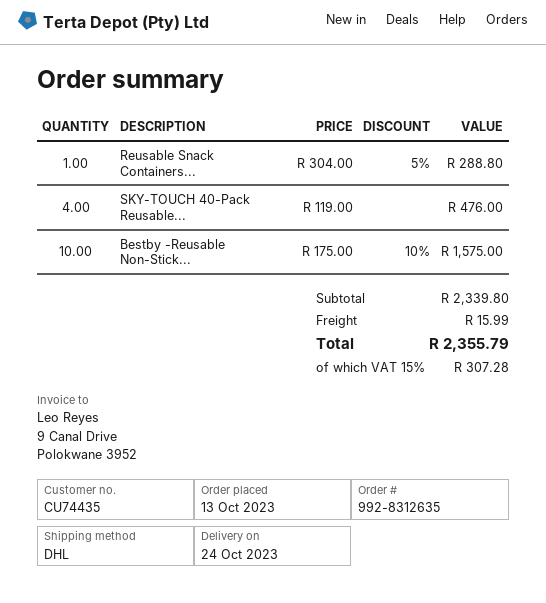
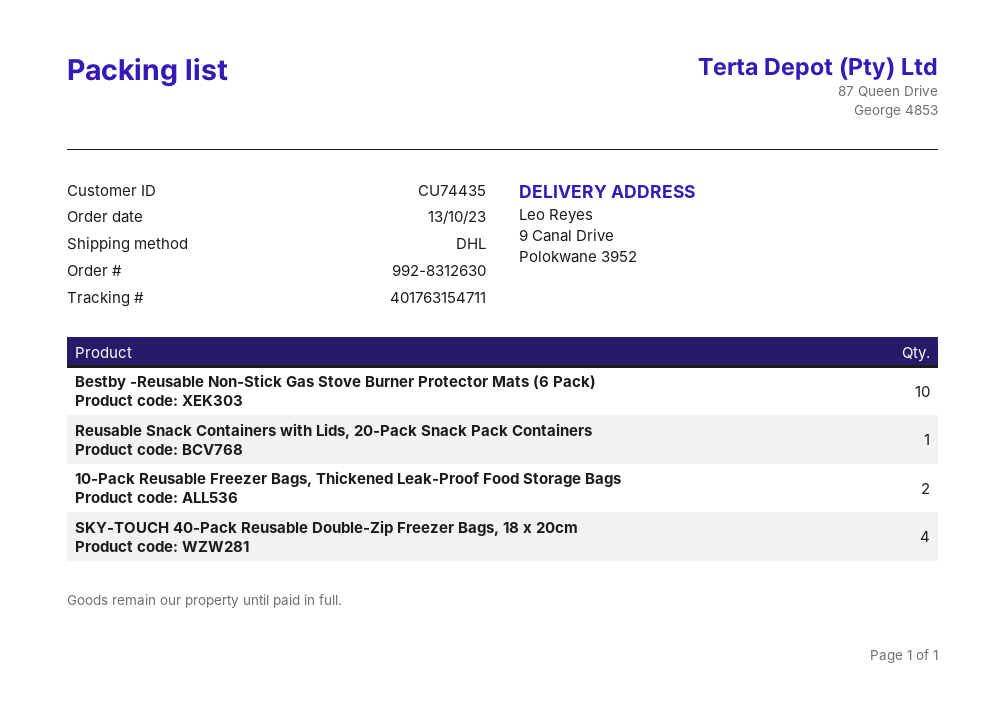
order number: 992-8312635 -> 992-8312630
10-Pack Reusable Freezer Bags, Thickened Leak-Proof Food Storage Bags: none -> 2

